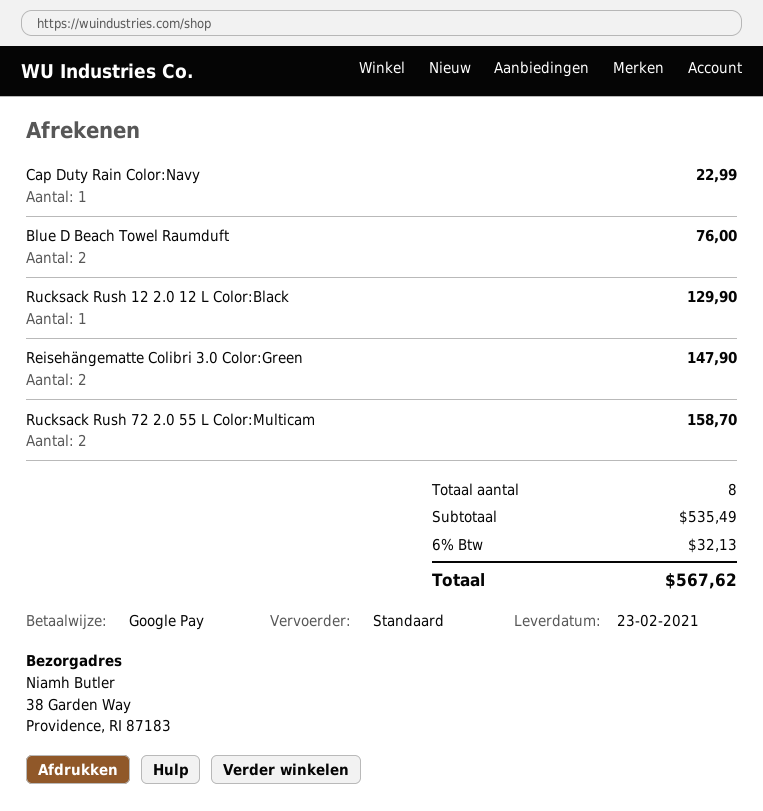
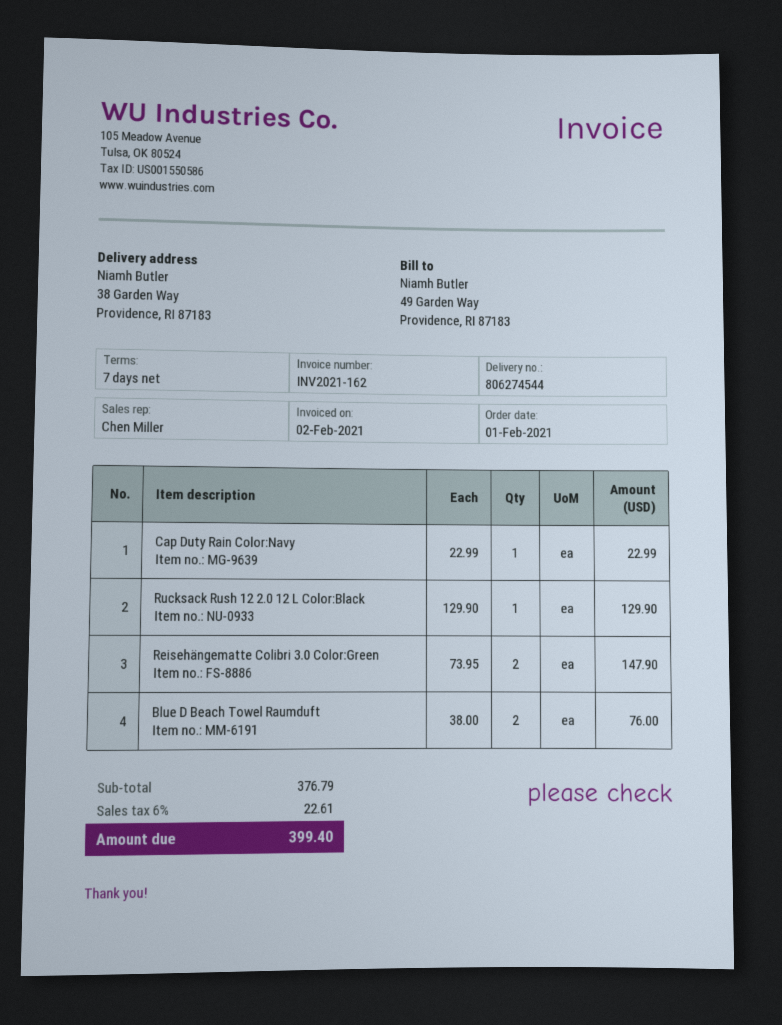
Rucksack Rush 72 2.0 55 L Color:Multicam: 2 for 158.70 -> none
subtotal: 535.49 -> 376.79
tax: 6% = 32.13 -> 6% = 22.61
total: 567.62 -> 399.40

